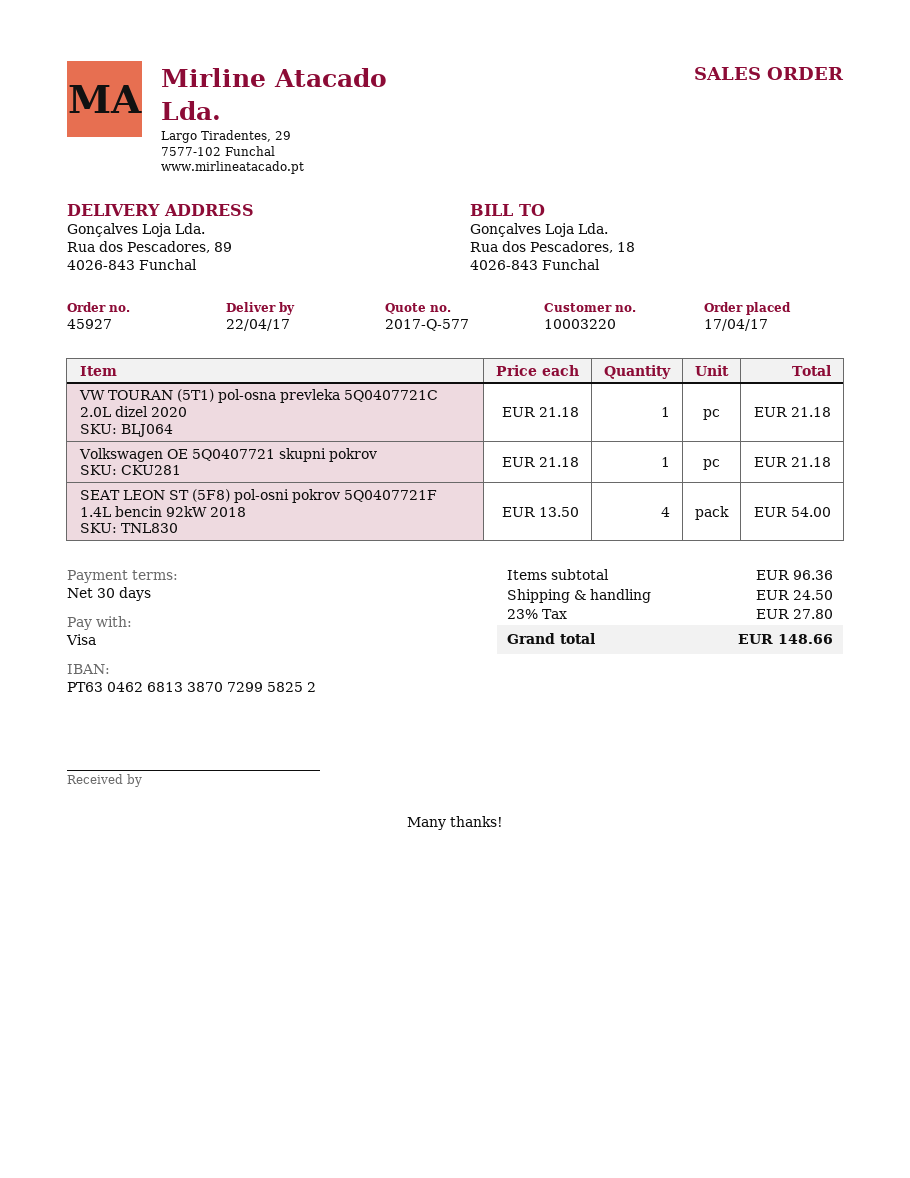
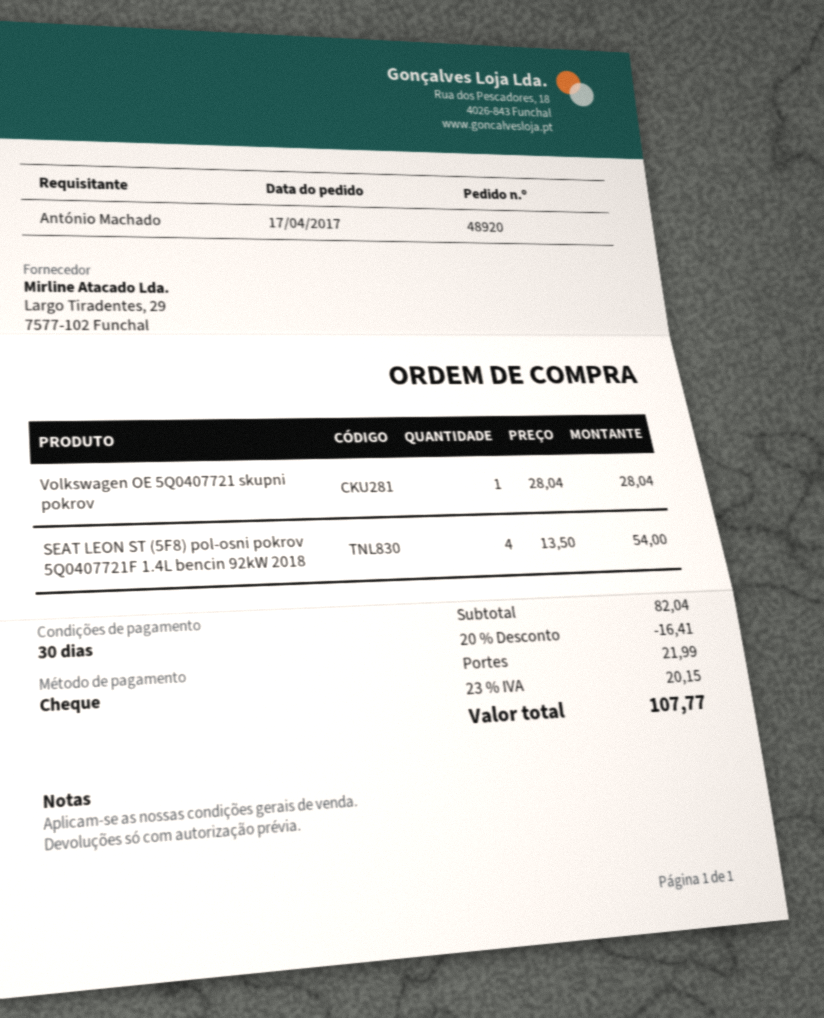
order number: 45927 -> 48920
payment method: Visa -> cheque
VW TOURAN (5T1) pol-osna prevleka 5Q0407721C 2.0L dizel 2020: 1 x 21.18 = 21.18 -> none
Volkswagen OE 5Q0407721 skupni pokrov: 1 x 21.18 = 21.18 -> 1 x 28.04 = 28.04
subtotal: 96.36 -> 82.04
discount: none -> 20% = 16.41
shipping: 24.50 -> 21.99
tax: 23% = 27.80 -> 23% = 20.15
total: 148.66 -> 107.77

